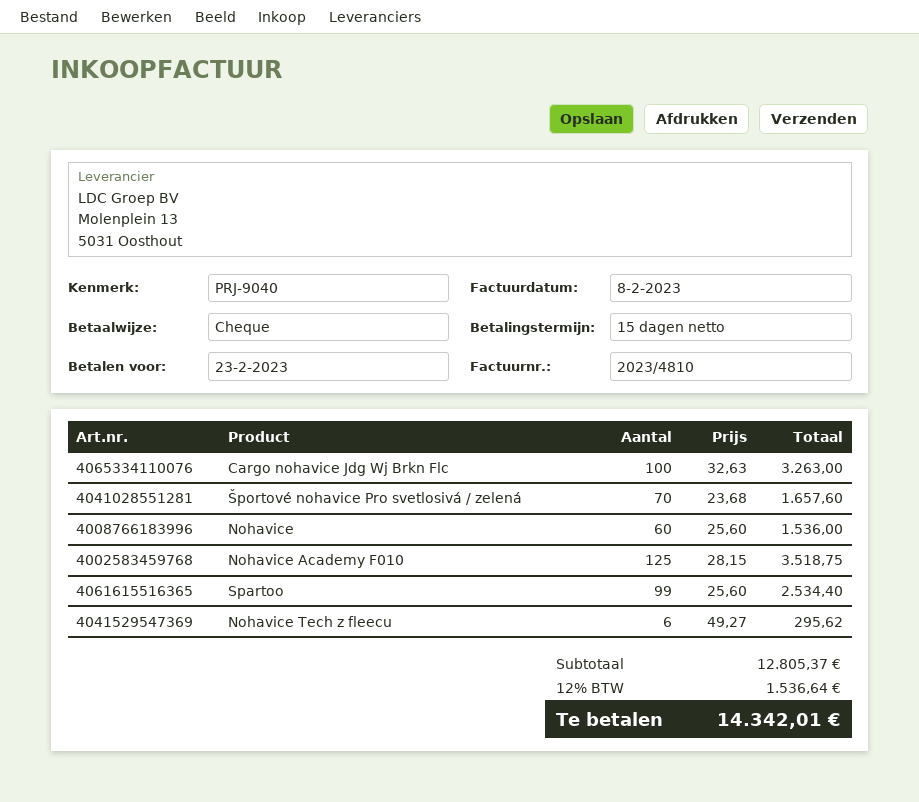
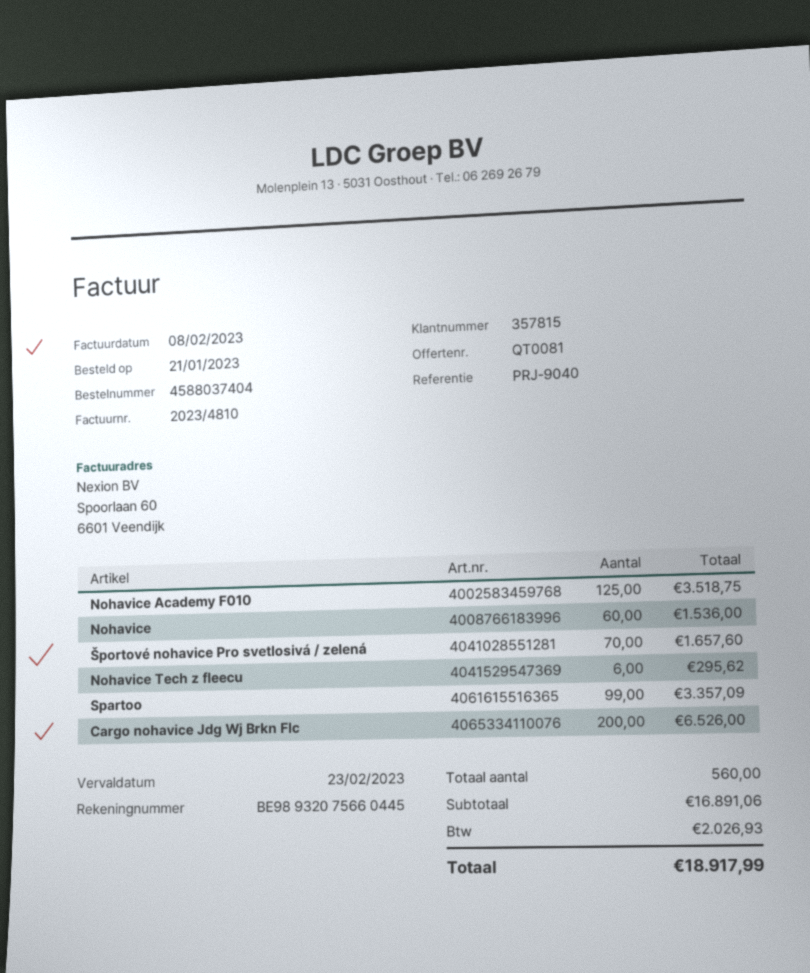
Cargo nohavice Jdg Wj Brkn Flc: 100 for 3263.00 -> 200 for 6526.00
Spartoo: 99 for 2534.40 -> 99 for 3357.09
subtotal: 12805.37 -> 16891.06
tax: 1536.64 -> 2026.93
total: 14342.01 -> 18917.99

